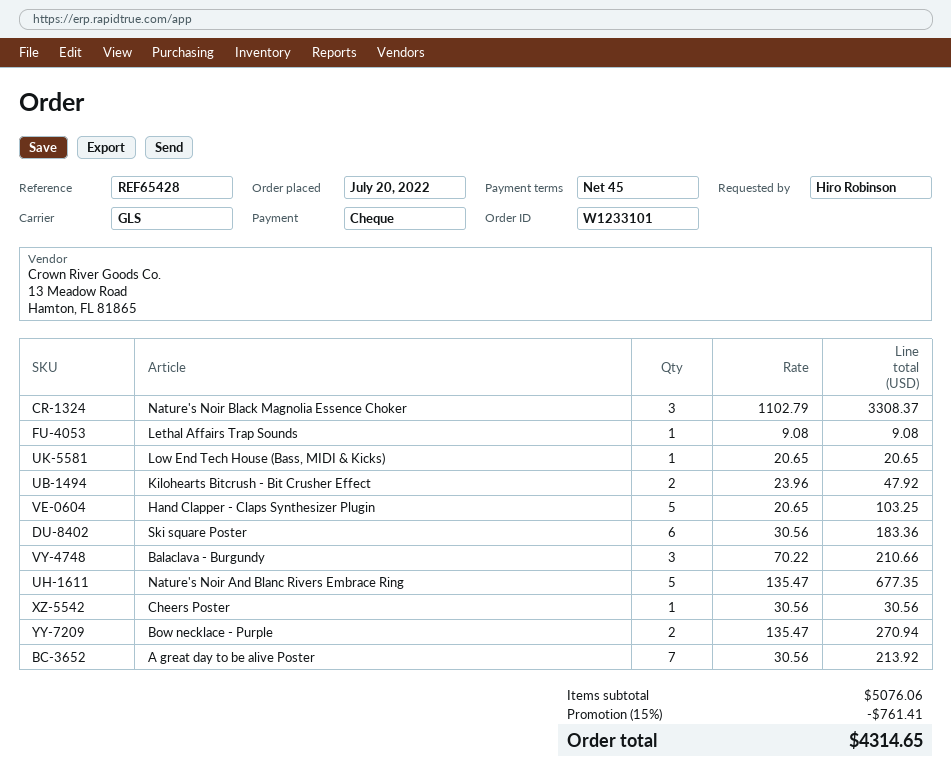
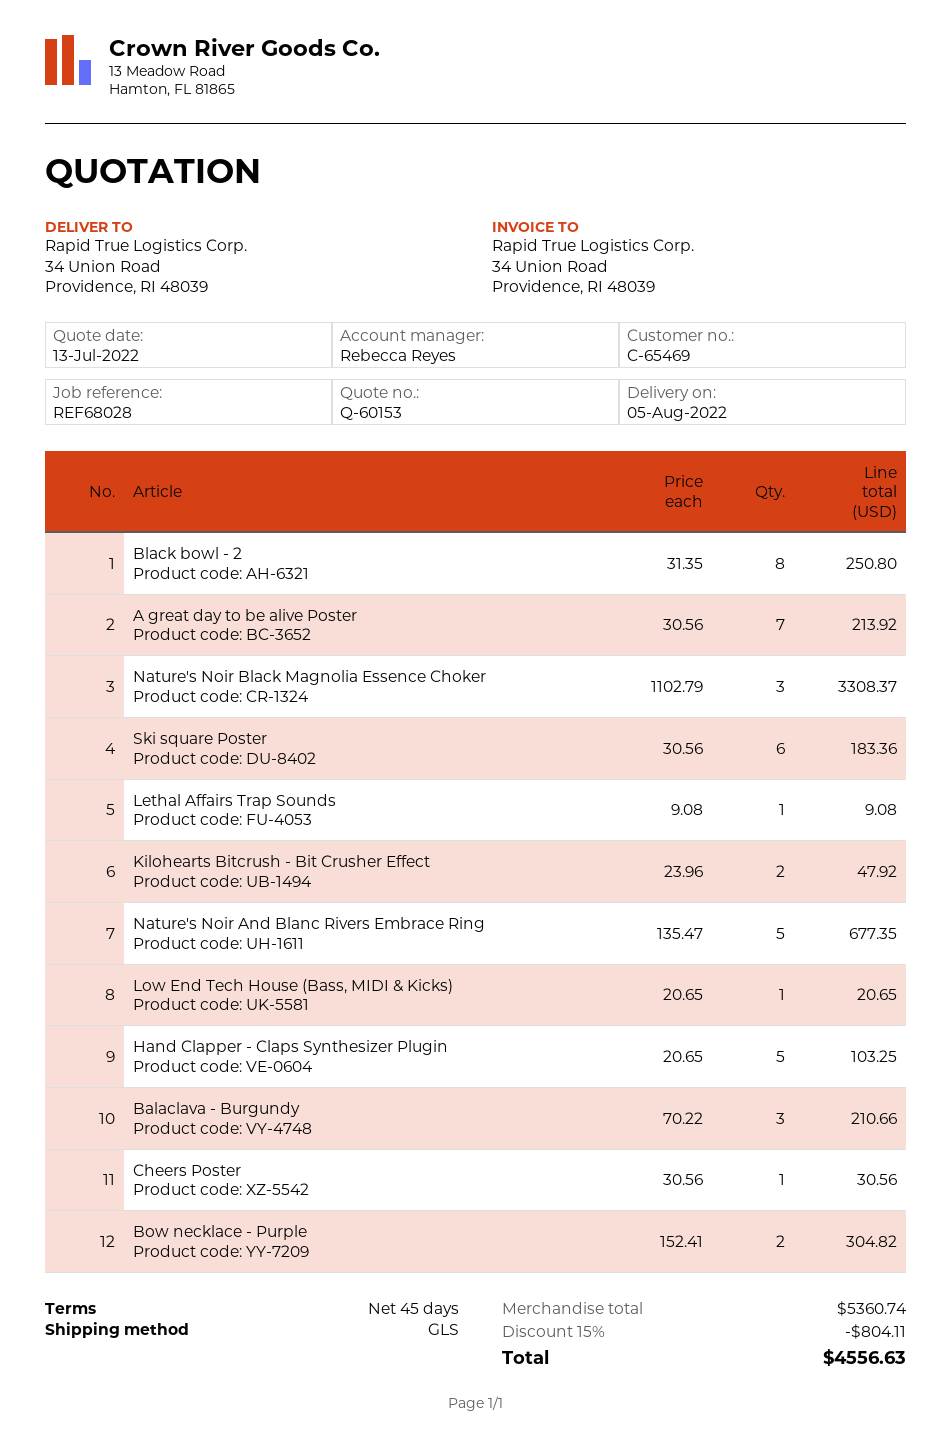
reference: REF65428 -> REF68028
Bow necklace - Purple: 2 x 135.47 = 270.94 -> 2 x 152.41 = 304.82
Black bowl - 2: none -> 8 x 31.35 = 250.80
subtotal: 5076.06 -> 5360.74
discount: 15% = 761.41 -> 15% = 804.11
total: 4314.65 -> 4556.63

